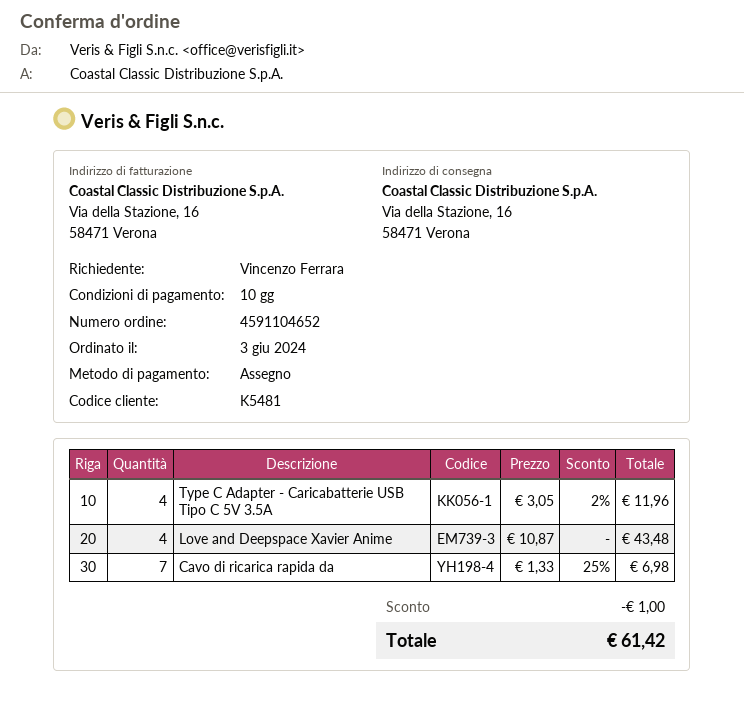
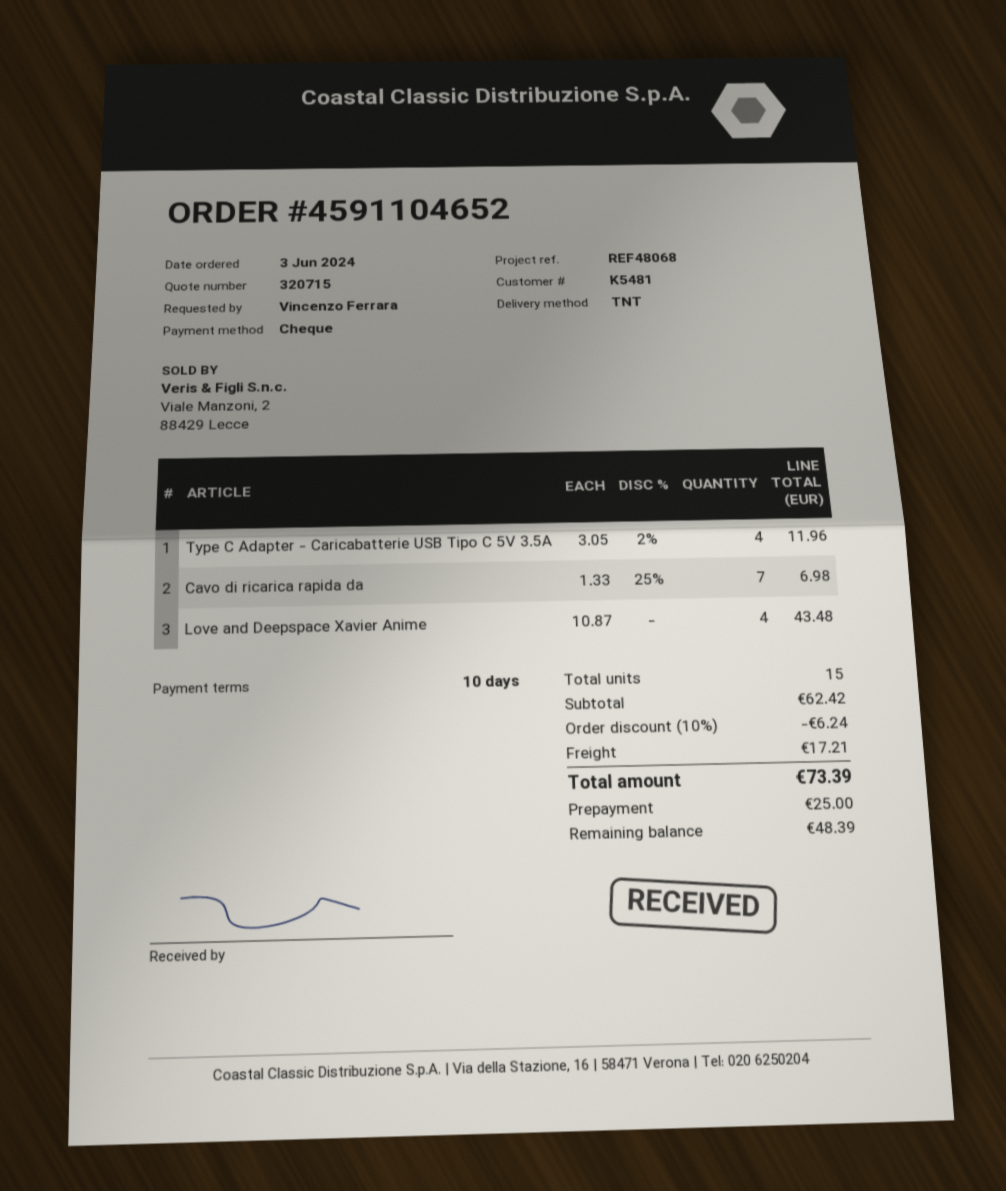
discount: 1.00 -> 6.24
shipping: none -> 17.21
total: 61.42 -> 73.39

